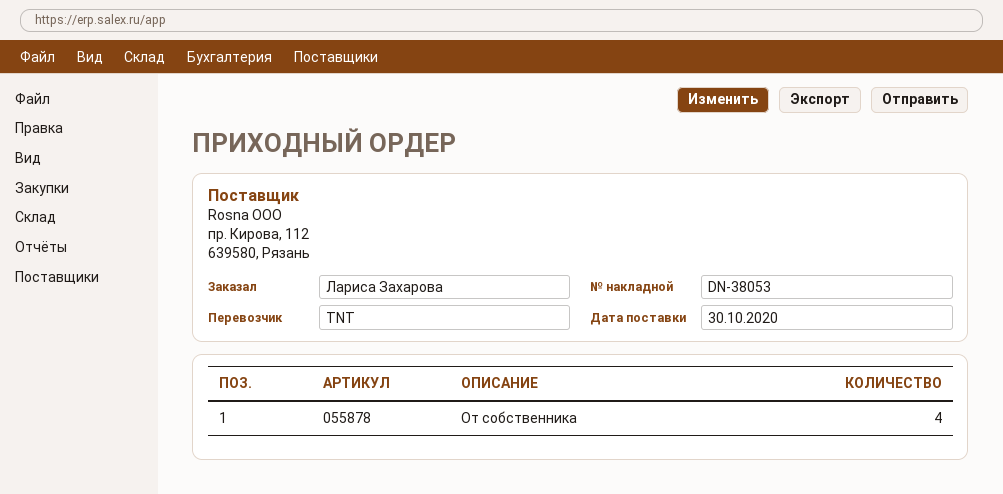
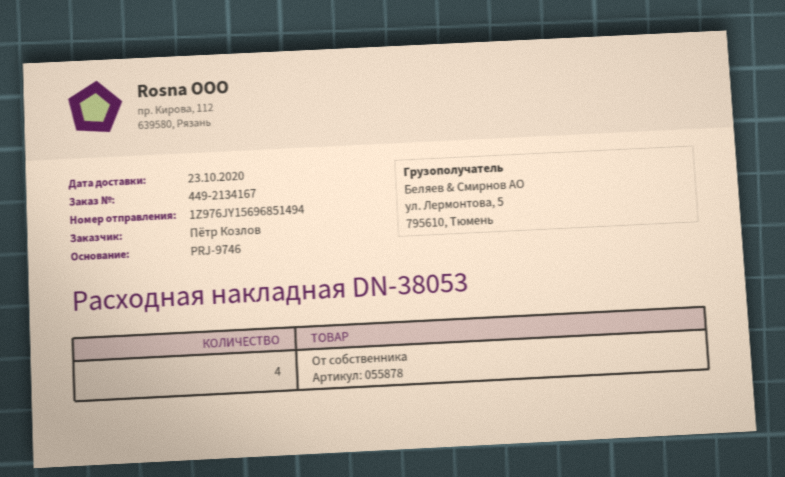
delivery date: 2020-10-30 -> 2020-10-23
ordered by: Лариса Захарова -> Пётр Козлов

